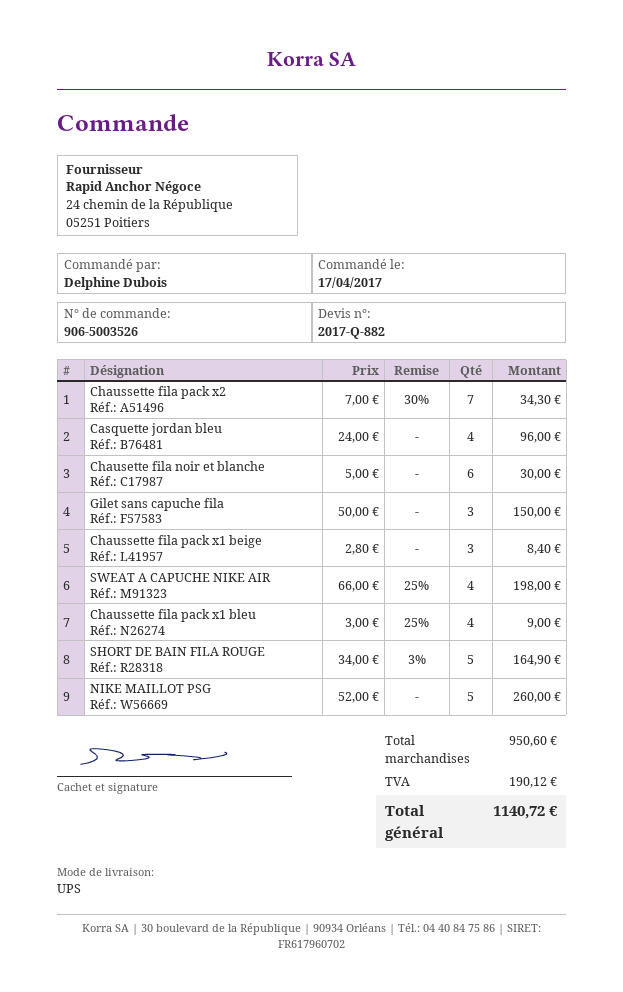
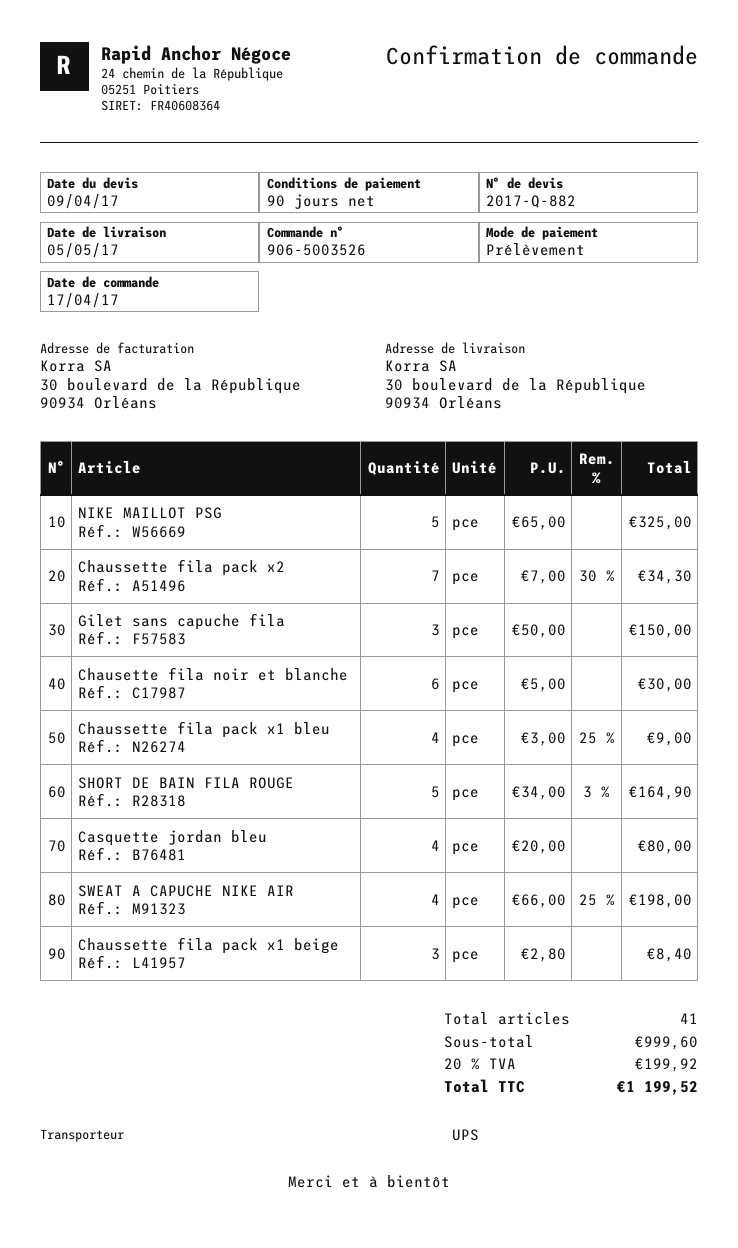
Casquette jordan bleu: 4 x 24.00 = 96.00 -> 4 x 20.00 = 80.00
NIKE MAILLOT PSG: 5 x 52.00 = 260.00 -> 5 x 65.00 = 325.00
subtotal: 950.60 -> 999.60
tax: 190.12 -> 199.92
total: 1140.72 -> 1199.52

